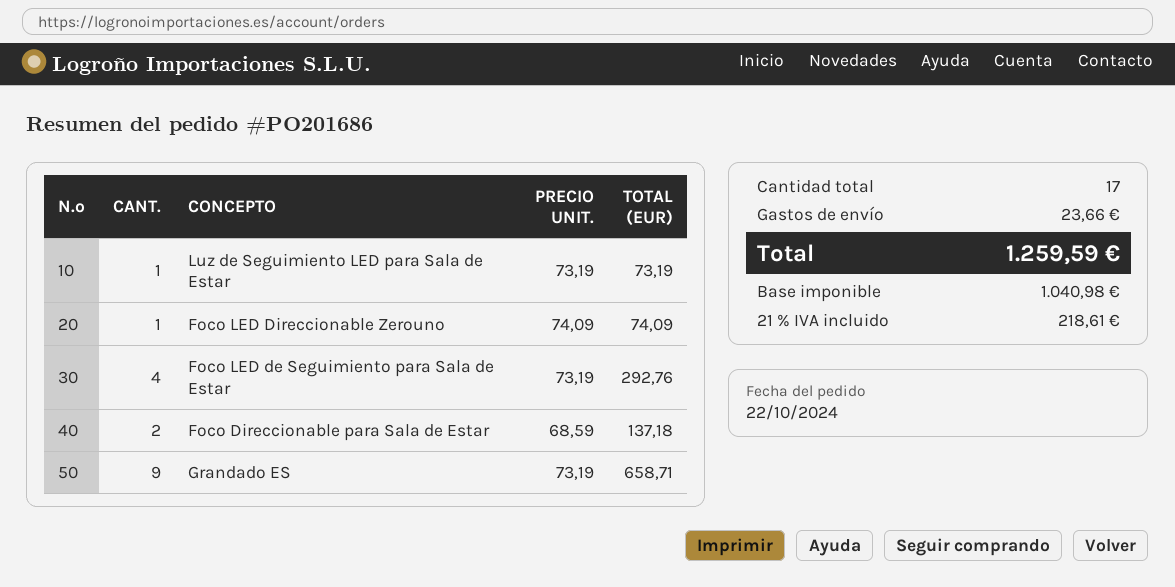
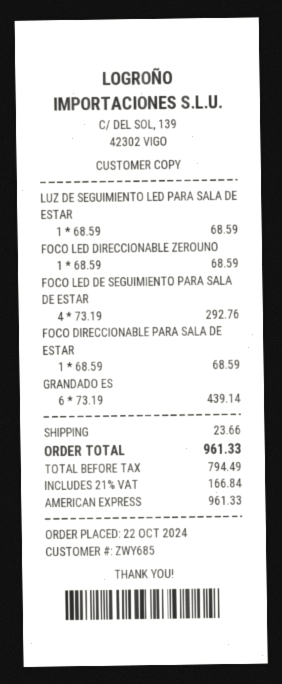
Luz de Seguimiento LED para Sala de Estar: 1 x 73.19 = 73.19 -> 1 x 68.59 = 68.59
Foco LED Direccionable Zerouno: 1 x 74.09 = 74.09 -> 1 x 68.59 = 68.59
Foco Direccionable para Sala de Estar: 2 x 68.59 = 137.18 -> 1 x 68.59 = 68.59
Grandado ES: 9 x 73.19 = 658.71 -> 6 x 73.19 = 439.14
net: 1040.98 -> 794.49
tax: 21% = 218.61 -> 21% = 166.84
total: 1259.59 -> 961.33

